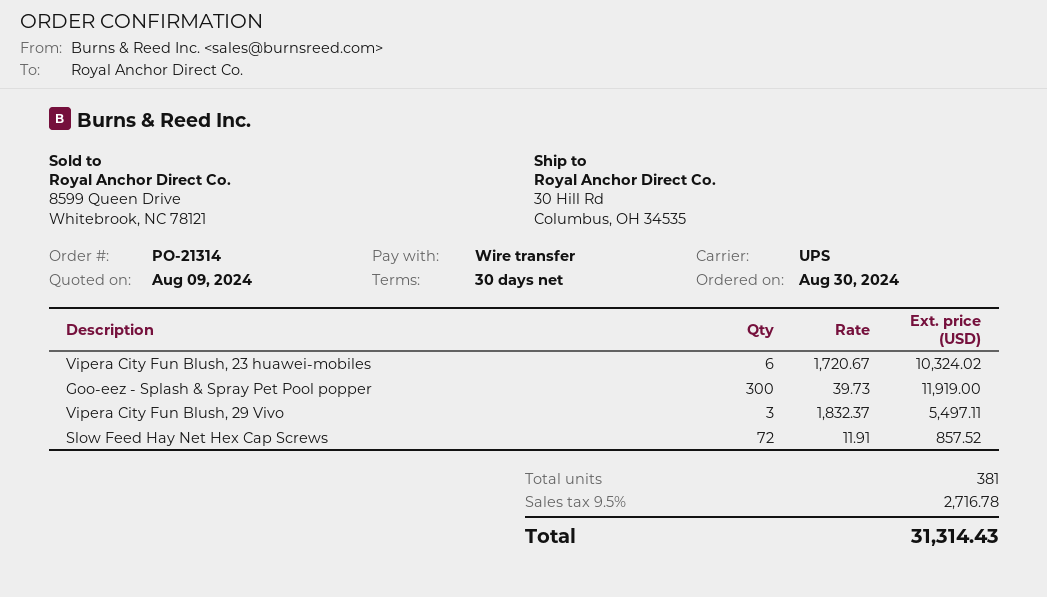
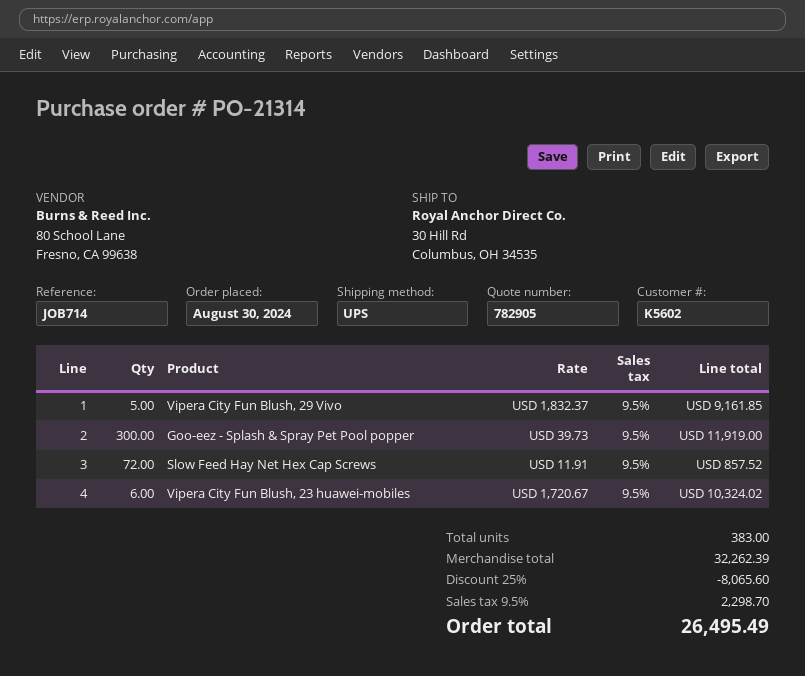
Vipera City Fun Blush, 29 Vivo: 3 x 1832.37 = 5497.11 -> 5 x 1832.37 = 9161.85
total quantity: 381 -> 383
discount: none -> 25% = 8065.60
tax: 9.5% = 2716.78 -> 9.5% = 2298.70
total: 31314.43 -> 26495.49

